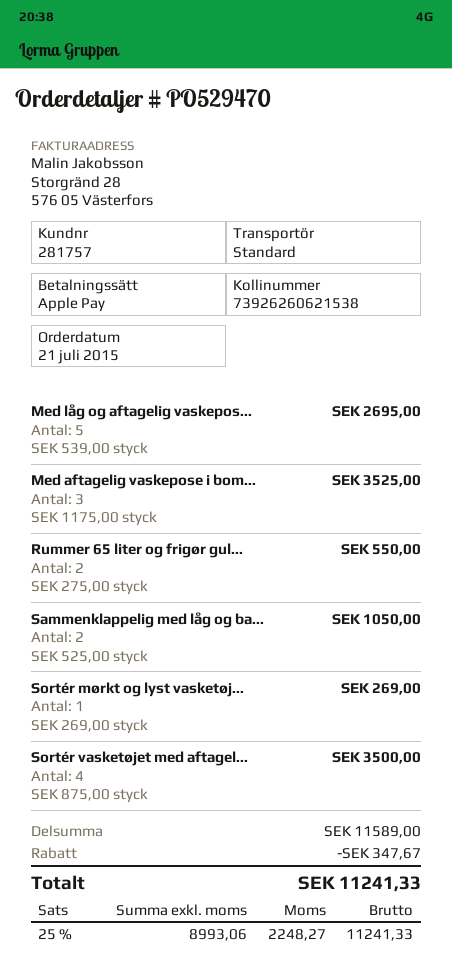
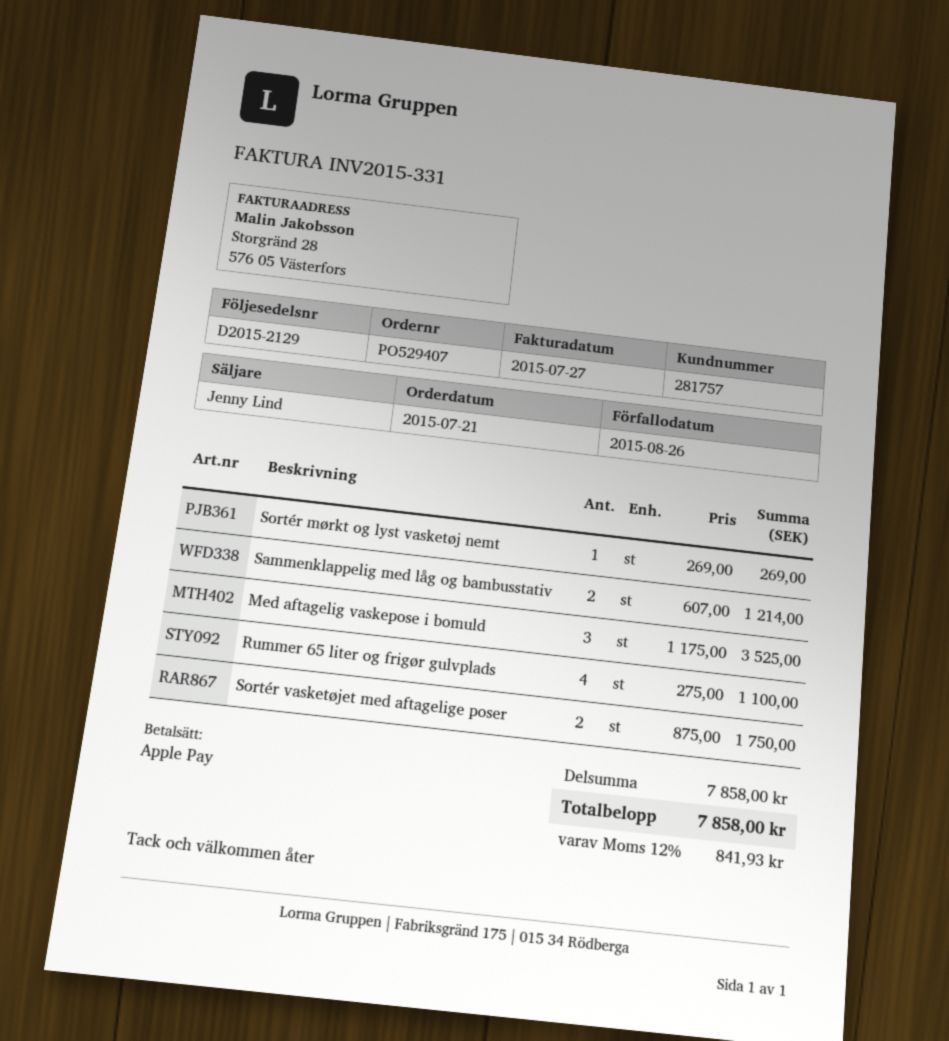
order number: PO529470 -> PO529407
Med låg og aftagelig vaskepos...: 5 x 539.00 = 2695.00 -> none
Rummer 65 liter og frigør gul...: 2 x 275.00 = 550.00 -> 4 x 275.00 = 1100.00
Sammenklappelig med låg og ba...: 2 x 525.00 = 1050.00 -> 2 x 607.00 = 1214.00
Sortér vasketøjet med aftagel...: 4 x 875.00 = 3500.00 -> 2 x 875.00 = 1750.00
subtotal: 11589.00 -> 7858.00
discount: 347.67 -> none
tax: 25% = 2248.27 -> 12% = 841.93
total: 11241.33 -> 7858.00

